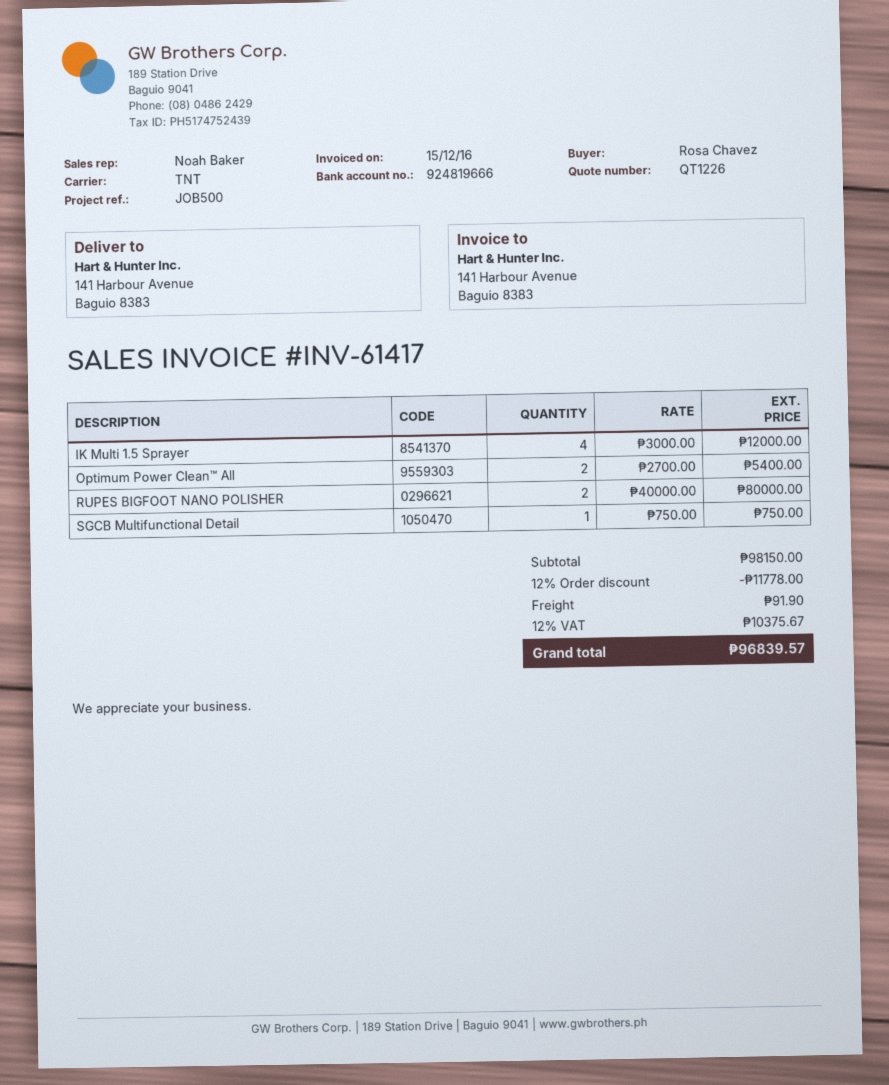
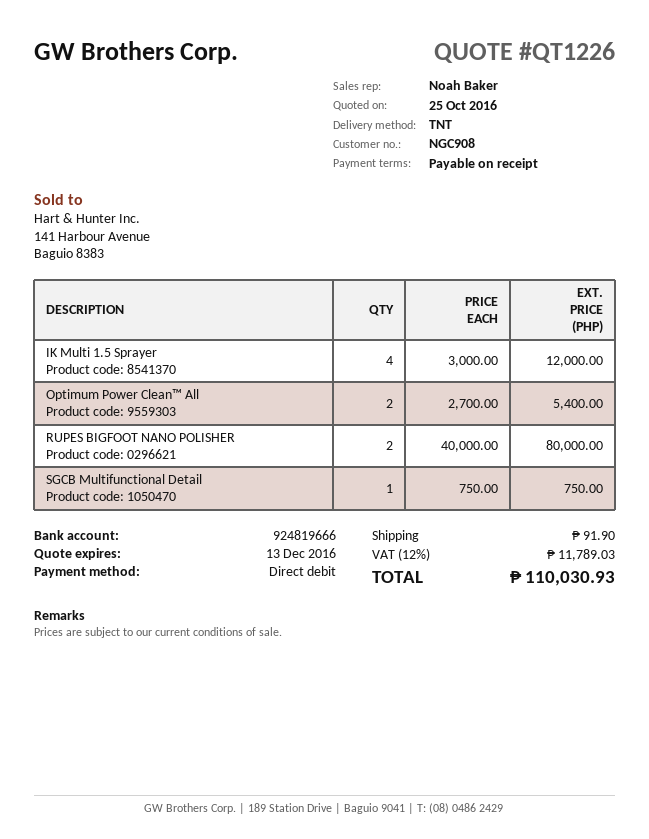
discount: 12% = 11778.00 -> none
tax: 12% = 10375.67 -> 12% = 11789.03
total: 96839.57 -> 110030.93

